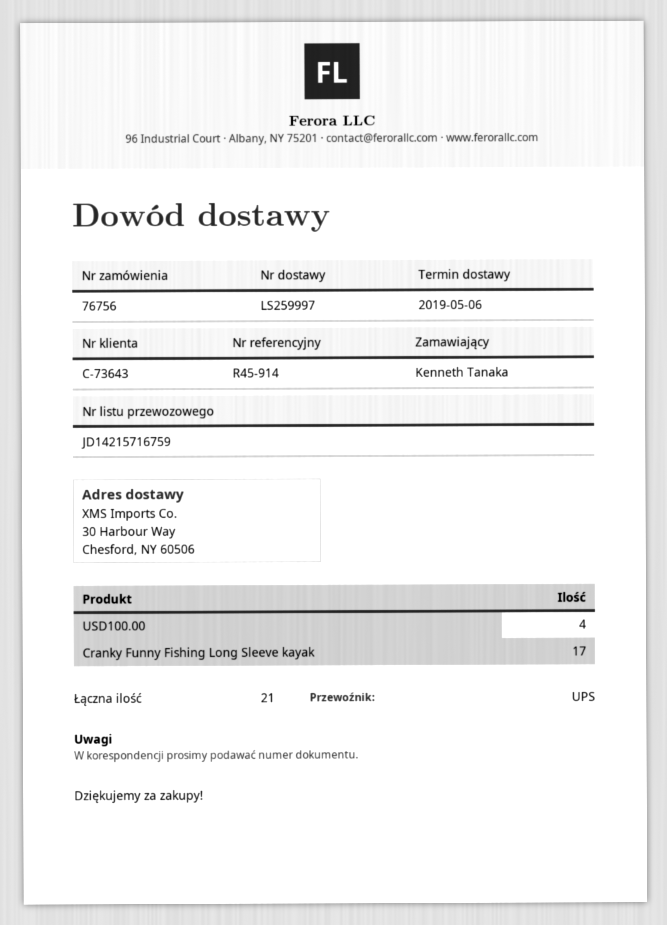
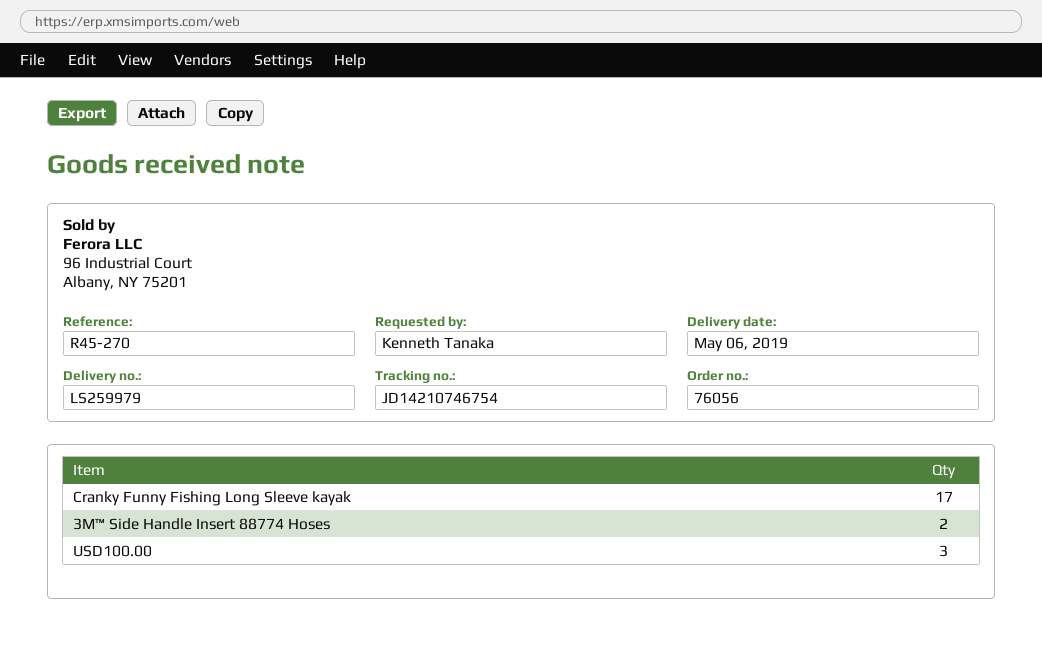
order number: 76756 -> 76056
delivery note number: LS259997 -> LS259979
reference: R45-914 -> R45-270
tracking number: JD14215716759 -> JD14210746754
USD100.00: 4 -> 3
3M™ Side Handle Insert 88774 Hoses: none -> 2

